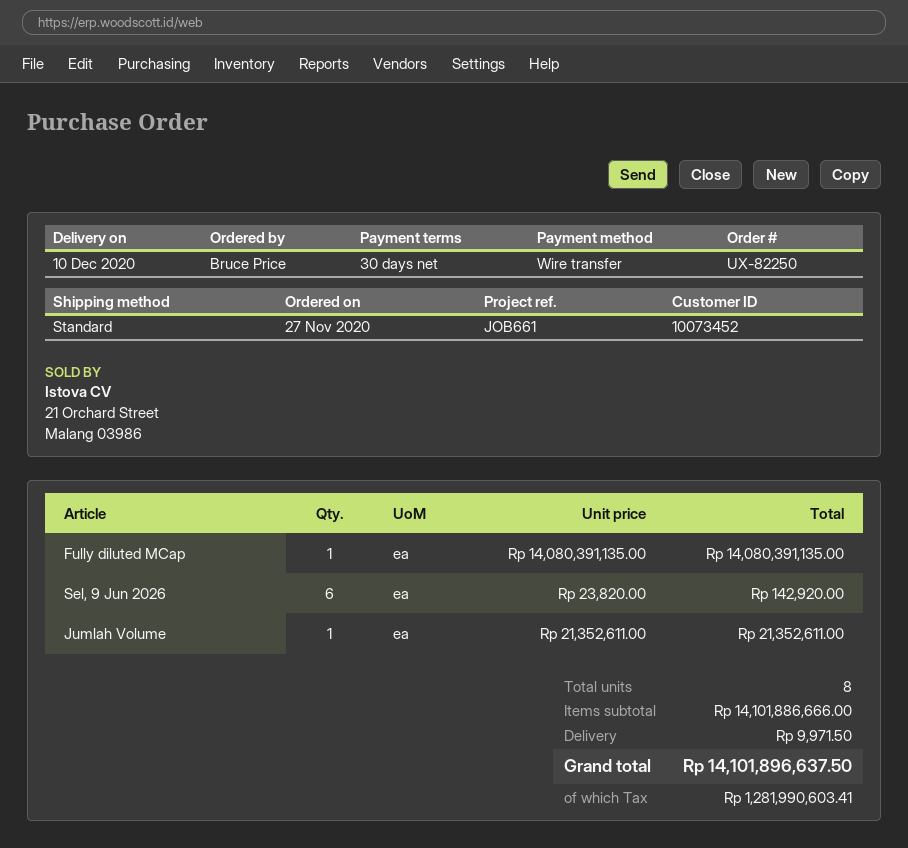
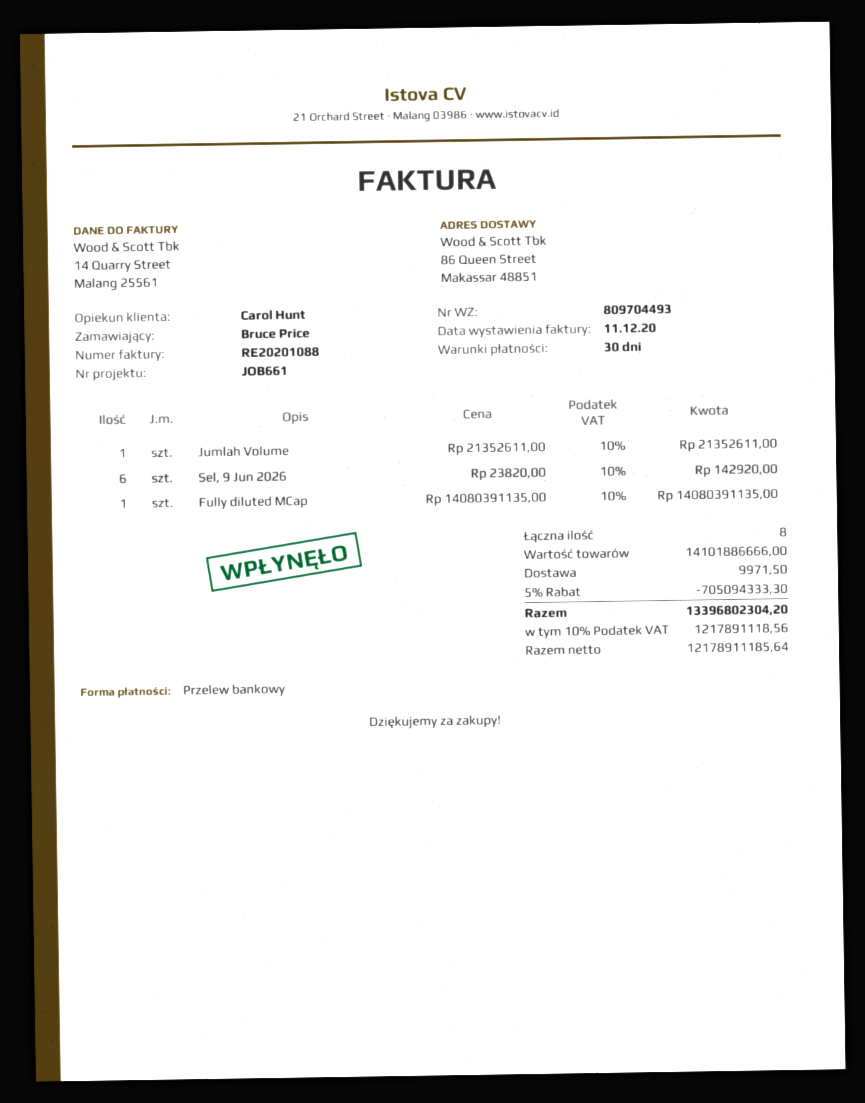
discount: none -> 5% = 705094333.30
tax: 1281990603.41 -> 1217891118.56
total: 14101896637.50 -> 13396802304.20

